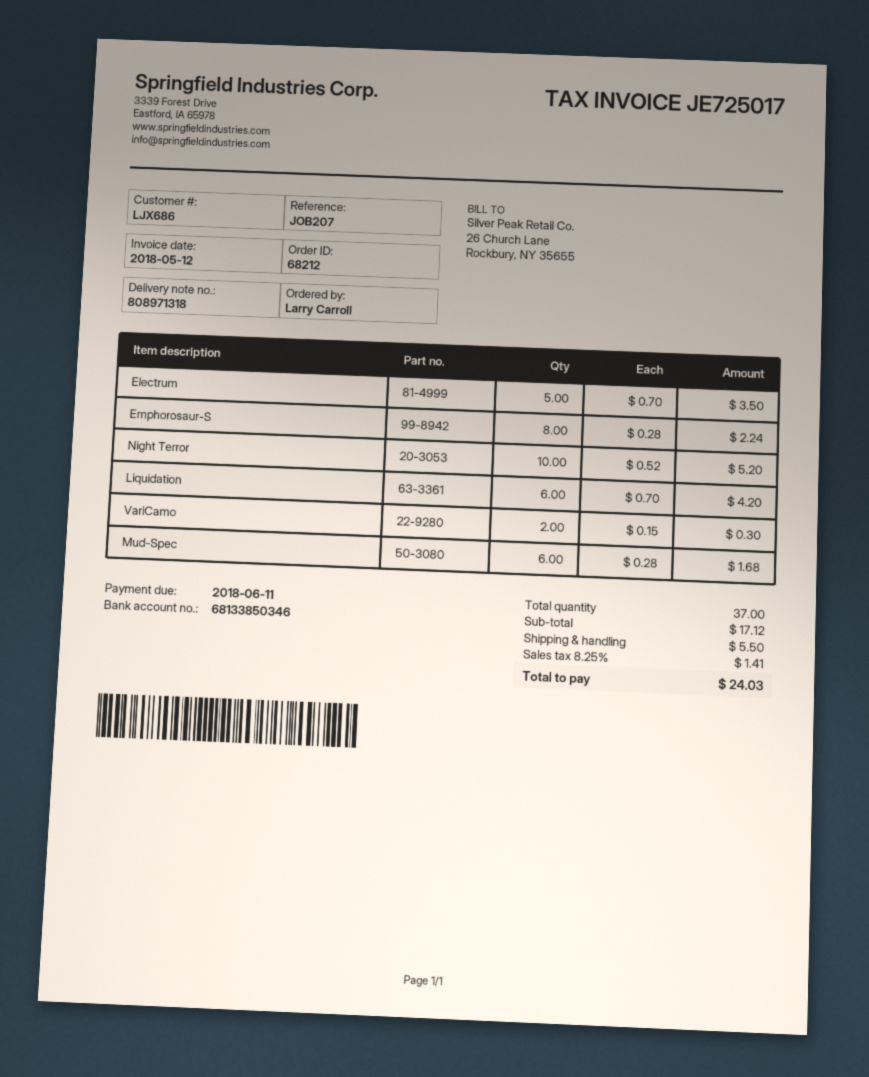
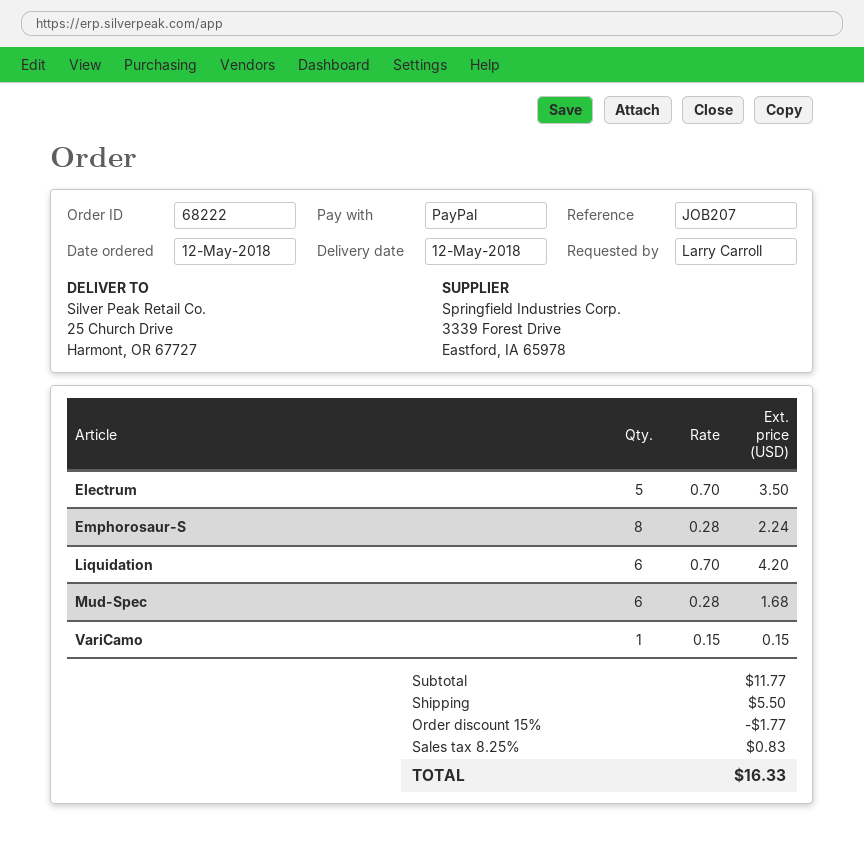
order number: 68212 -> 68222
Night Terror: 10 x 0.52 = 5.20 -> none
VariCamo: 2 x 0.15 = 0.30 -> 1 x 0.15 = 0.15
subtotal: 17.12 -> 11.77
discount: none -> 15% = 1.77
tax: 8.25% = 1.41 -> 8.25% = 0.83
total: 24.03 -> 16.33

